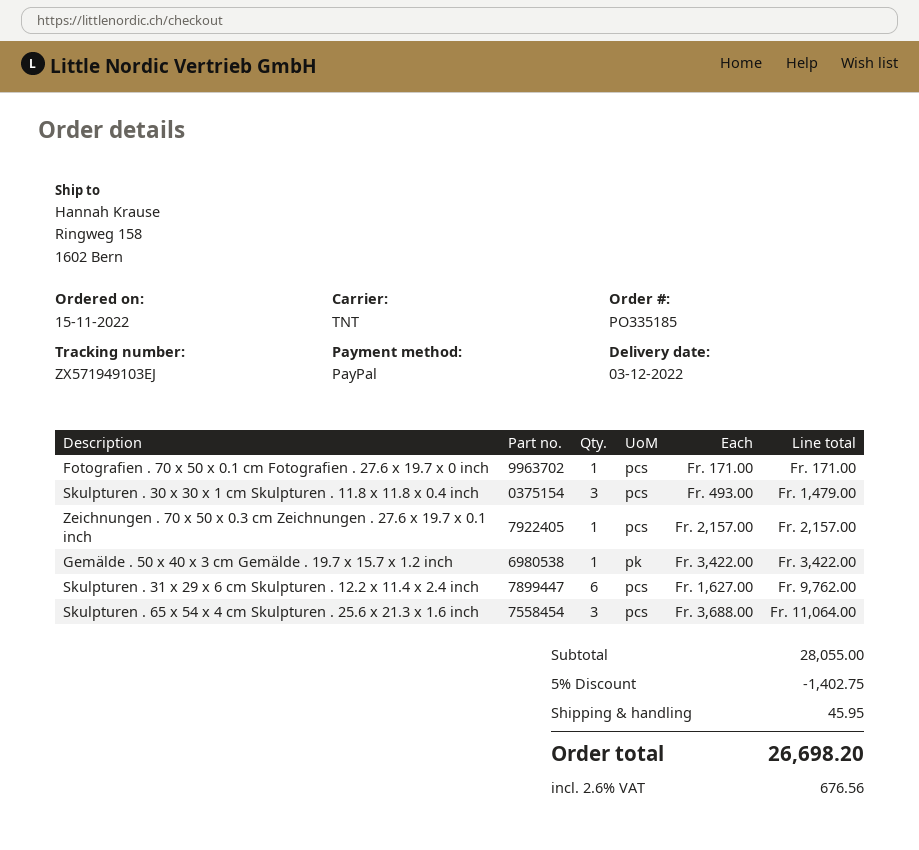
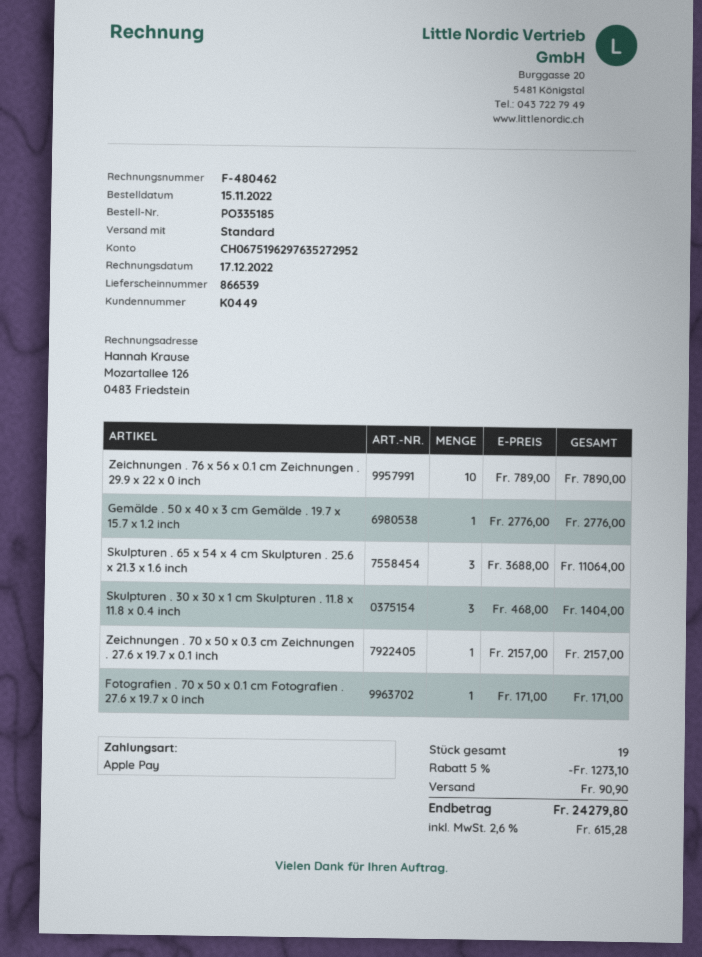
payment method: PayPal -> Apple Pay
shipping method: TNT -> standard
Skulpturen . 30 x 30 x 1 cm Skulpturen . 11.8 x 11.8 x 0.4 inch: 3 x 493.00 = 1479.00 -> 3 x 468.00 = 1404.00
Gemälde . 50 x 40 x 3 cm Gemälde . 19.7 x 15.7 x 1.2 inch: 1 x 3422.00 = 3422.00 -> 1 x 2776.00 = 2776.00
Skulpturen . 31 x 29 x 6 cm Skulpturen . 12.2 x 11.4 x 2.4 inch: 6 x 1627.00 = 9762.00 -> none
Zeichnungen . 76 x 56 x 0.1 cm Zeichnungen . 29.9 x 22 x 0 inch: none -> 10 x 789.00 = 7890.00
discount: 5% = 1402.75 -> 5% = 1273.10
shipping: 45.95 -> 90.90
tax: 2.6% = 676.56 -> 2.6% = 615.28
total: 26698.20 -> 24279.80

